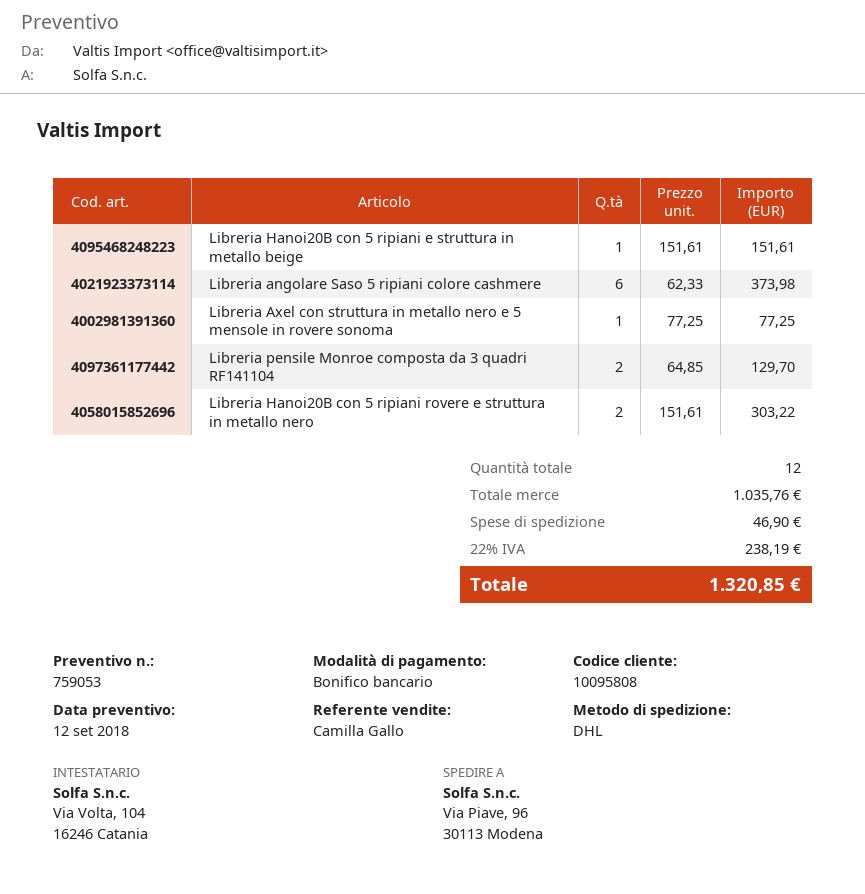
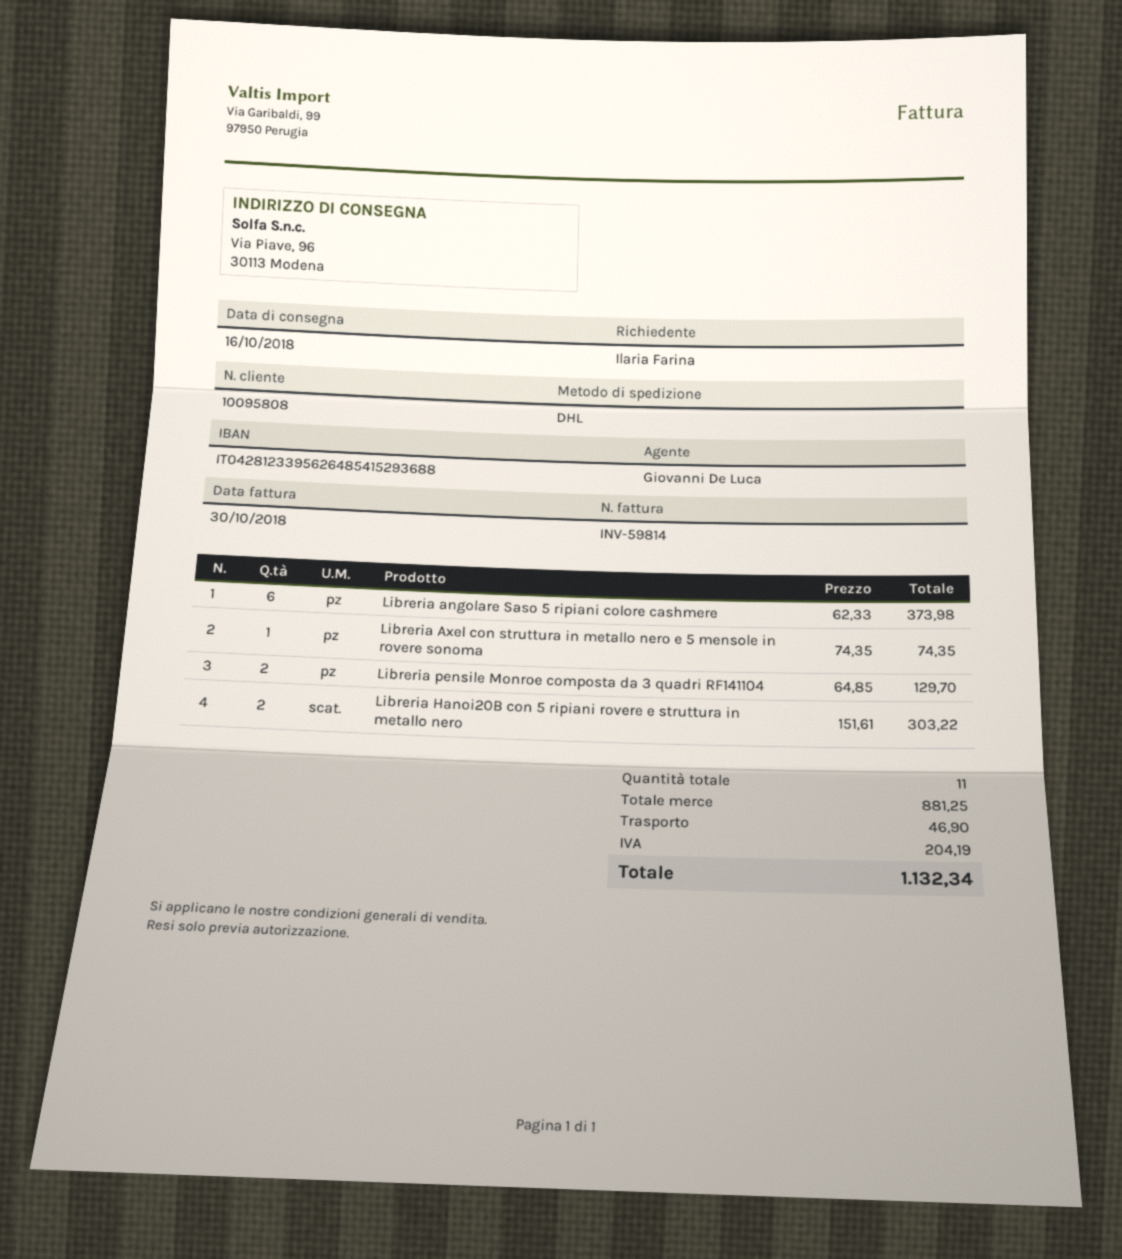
sales rep: Camilla Gallo -> Giovanni De Luca
Libreria Hanoi20B con 5 ripiani e struttura in metallo beige: 1 x 151.61 = 151.61 -> none
Libreria Axel con struttura in metallo nero e 5 mensole in rovere sonoma: 1 x 77.25 = 77.25 -> 1 x 74.35 = 74.35
total quantity: 12 -> 11
subtotal: 1035.76 -> 881.25
tax: 238.19 -> 204.19
total: 1320.85 -> 1132.34

